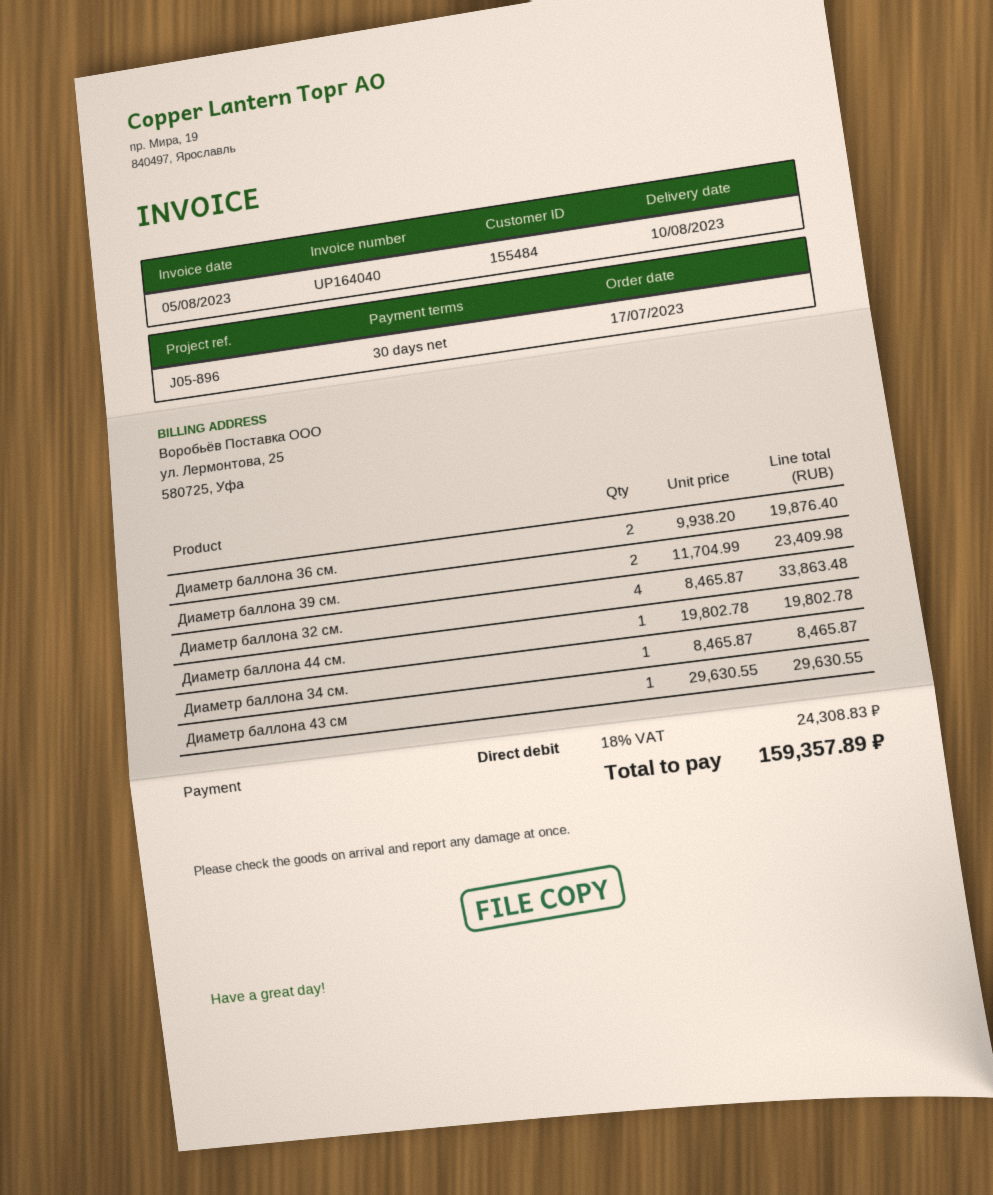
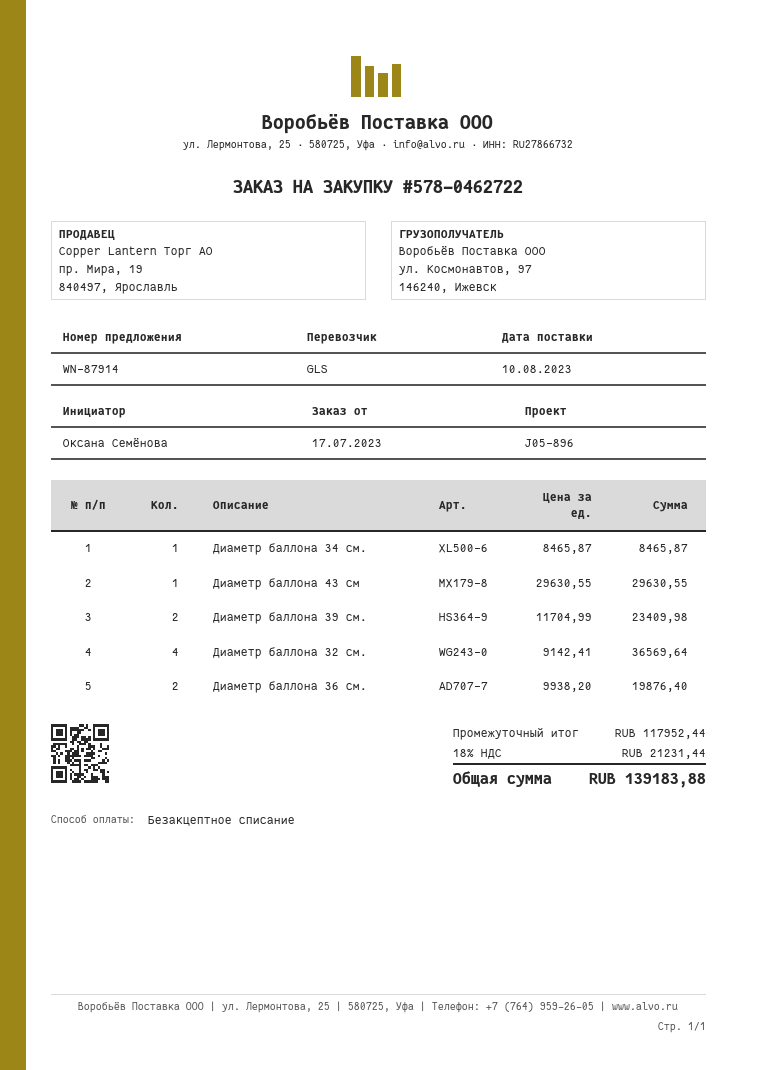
Диаметр баллона 32 см.: 4 x 8465.87 = 33863.48 -> 4 x 9142.41 = 36569.64
Диаметр баллона 44 см.: 1 x 19802.78 = 19802.78 -> none
tax: 18% = 24308.83 -> 18% = 21231.44
total: 159357.89 -> 139183.88

